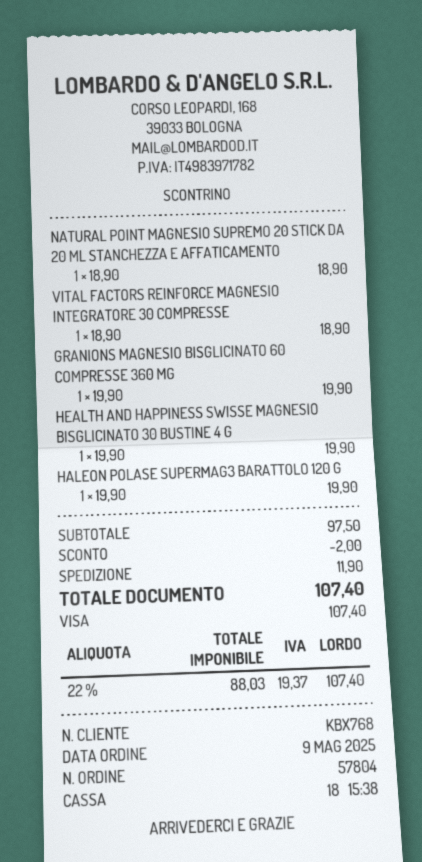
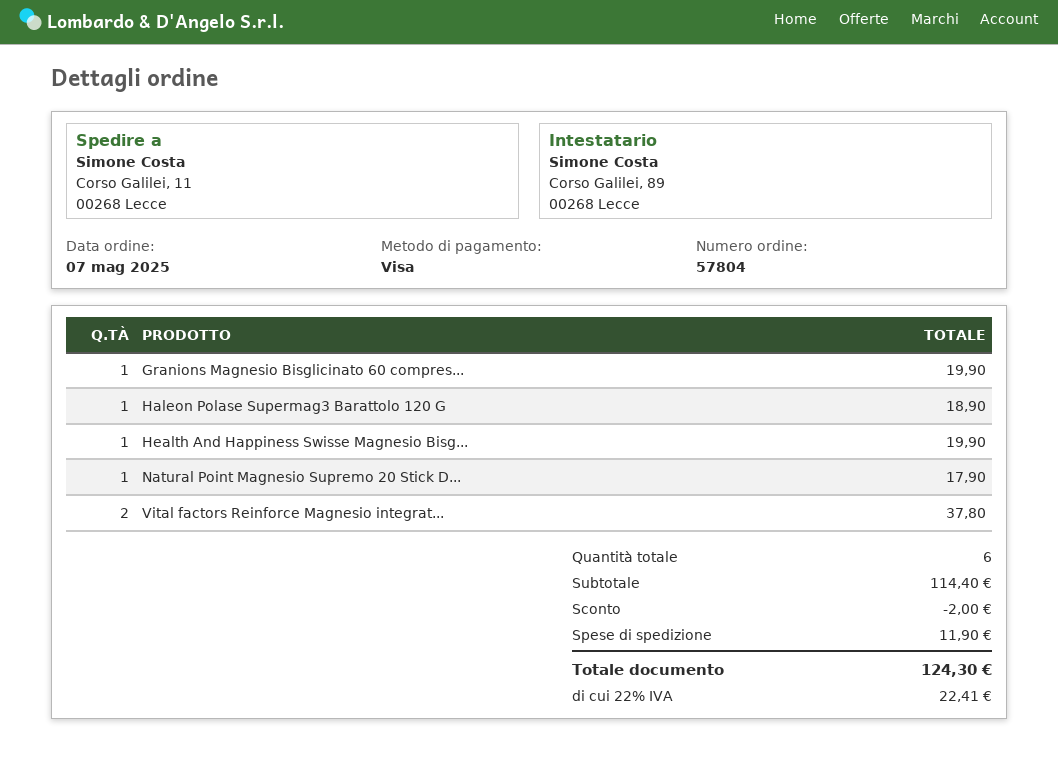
order date: 2025-05-09 -> 2025-05-07
NATURAL POINT MAGNESIO SUPREMO 20 STICK DA 20 ML STANCHEZZA E AFFATICAMENTO: 1 for 18.90 -> 1 for 17.90
VITAL FACTORS REINFORCE MAGNESIO INTEGRATORE 30 COMPRESSE: 1 for 18.90 -> 2 for 37.80
HALEON POLASE SUPERMAG3 BARATTOLO 120 G: 1 for 19.90 -> 1 for 18.90
subtotal: 97.50 -> 114.40
tax: 22% = 19.37 -> 22% = 22.41
total: 107.40 -> 124.30

